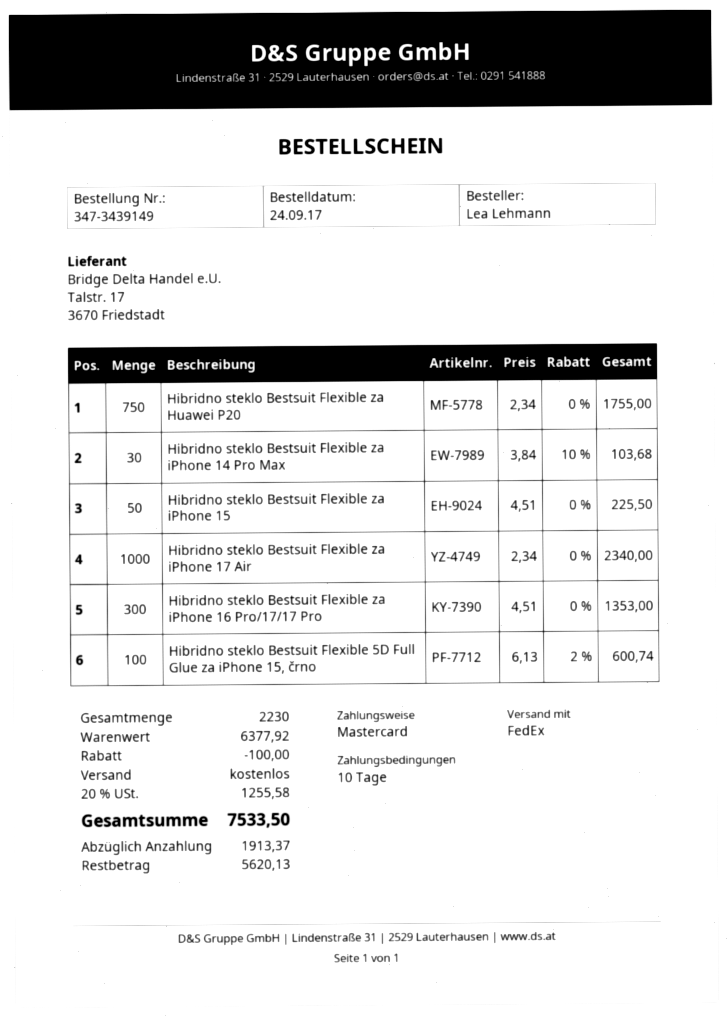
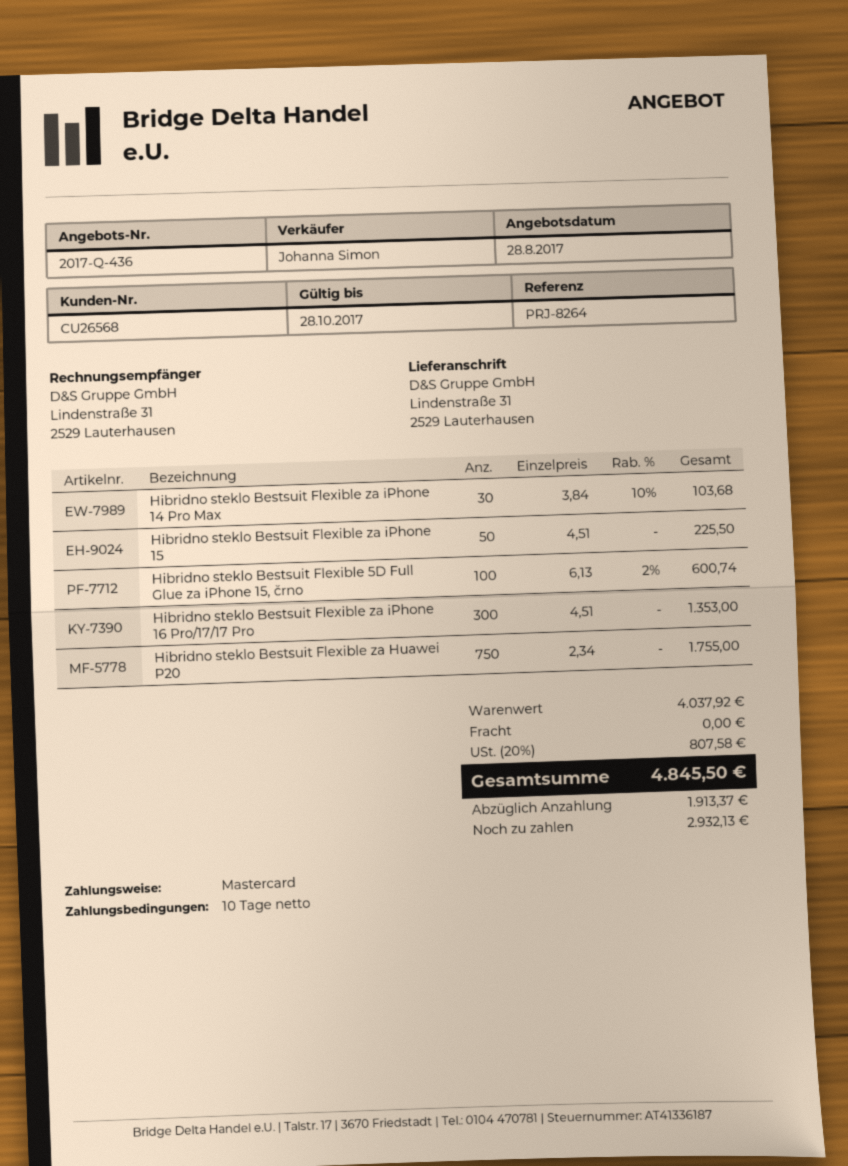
Hibridno steklo Bestsuit Flexible za iPhone 17 Air: 1000 x 2.34 = 2340.00 -> none
subtotal: 6377.92 -> 4037.92
discount: 100.00 -> none
tax: 20% = 1255.58 -> 20% = 807.58
total: 7533.50 -> 4845.50
balance: 5620.13 -> 2932.13

